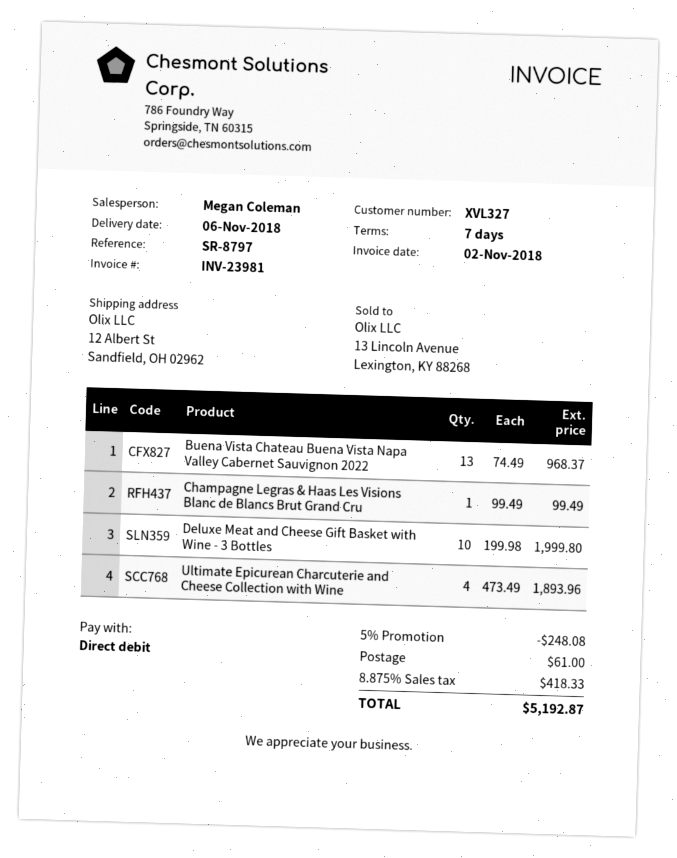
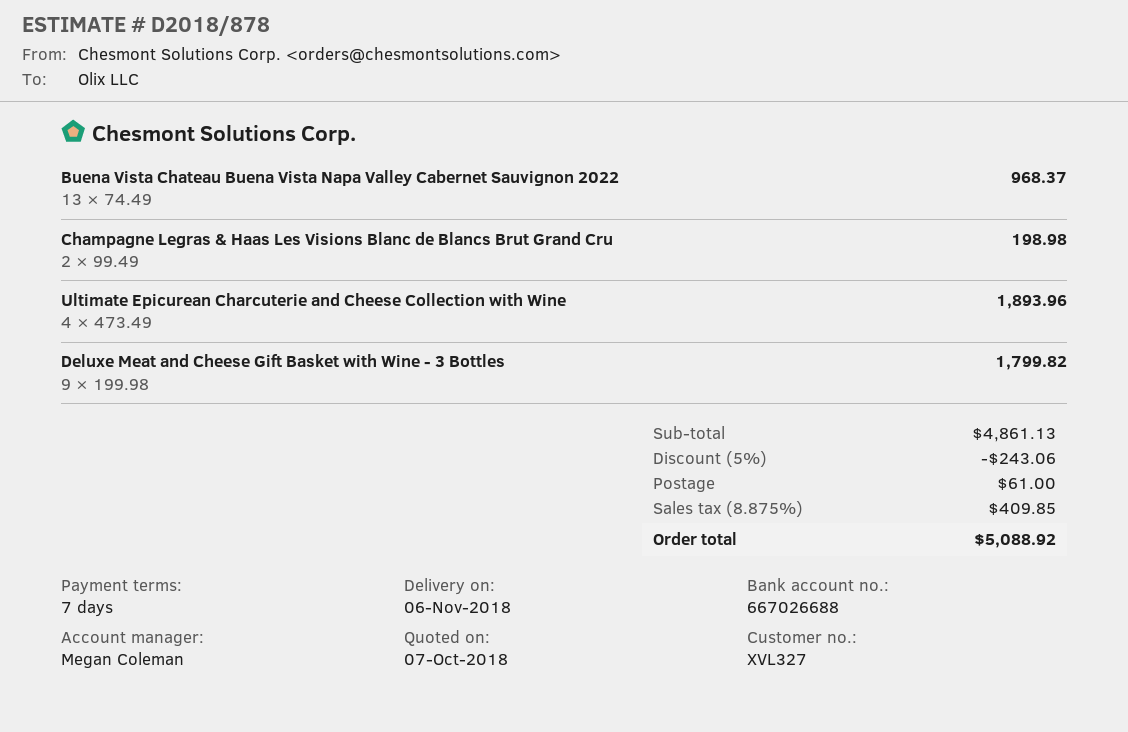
Champagne Legras & Haas Les Visions Blanc de Blancs Brut Grand Cru: 1 x 99.49 = 99.49 -> 2 x 99.49 = 198.98
Deluxe Meat and Cheese Gift Basket with Wine - 3 Bottles: 10 x 199.98 = 1999.80 -> 9 x 199.98 = 1799.82
discount: 5% = 248.08 -> 5% = 243.06
tax: 8.875% = 418.33 -> 8.875% = 409.85
total: 5192.87 -> 5088.92

